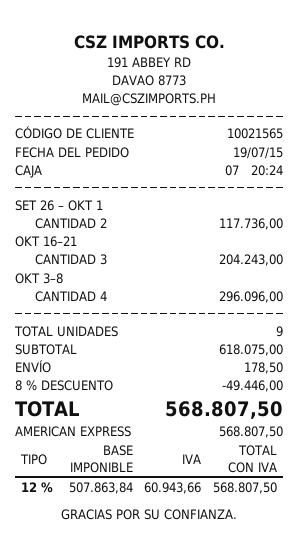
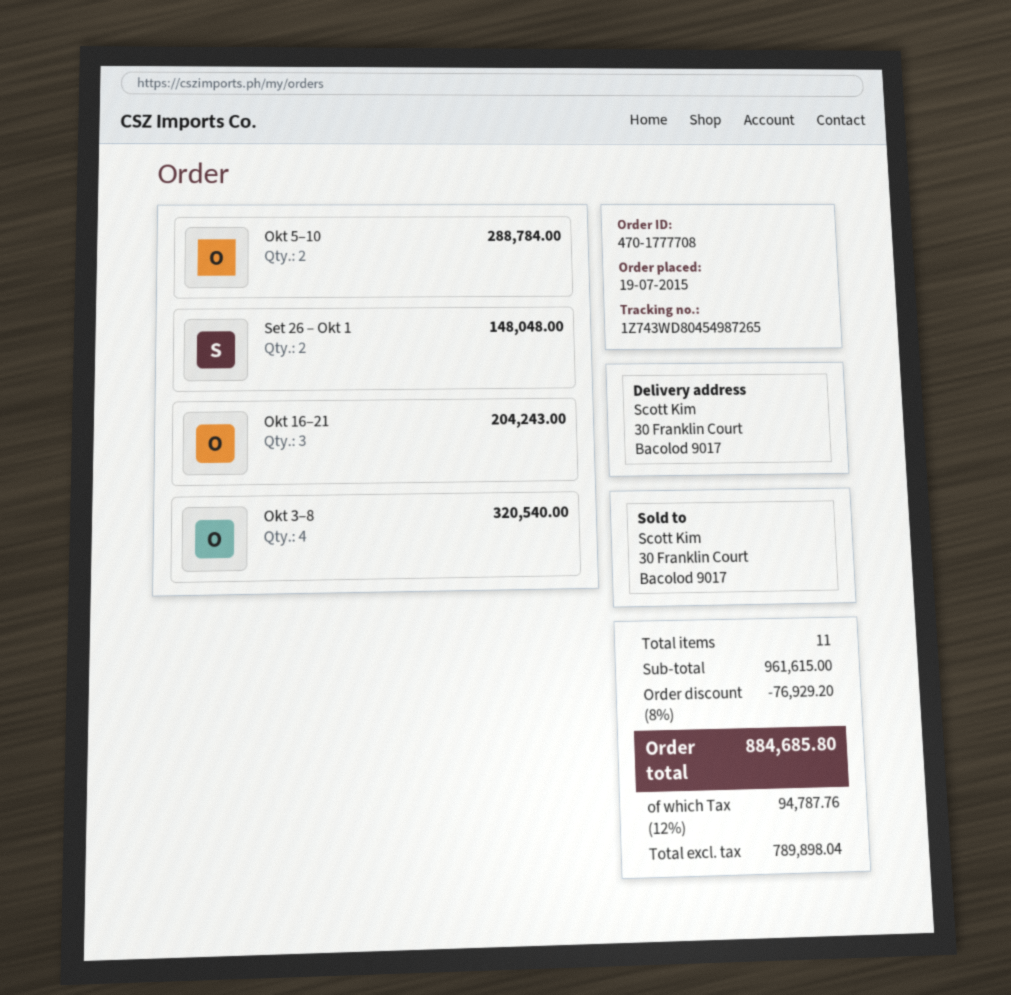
SET 26 – OKT 1: 2 for 117736.00 -> 2 for 148048.00
OKT 3–8: 4 for 296096.00 -> 4 for 320540.00
Okt 5–10: none -> 2 for 288784.00
total quantity: 9 -> 11
subtotal: 618075.00 -> 961615.00
discount: 8% = 49446.00 -> 8% = 76929.20
shipping: 178.50 -> none
net: 507863.84 -> 789898.04
tax: 12% = 60943.66 -> 12% = 94787.76
total: 568807.50 -> 884685.80

